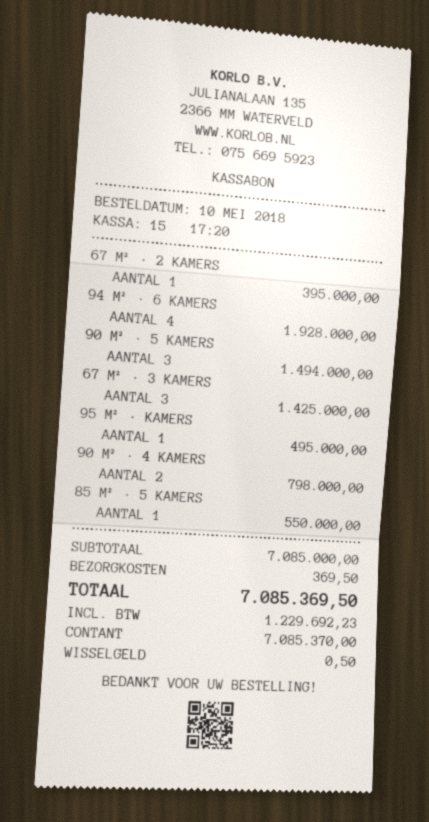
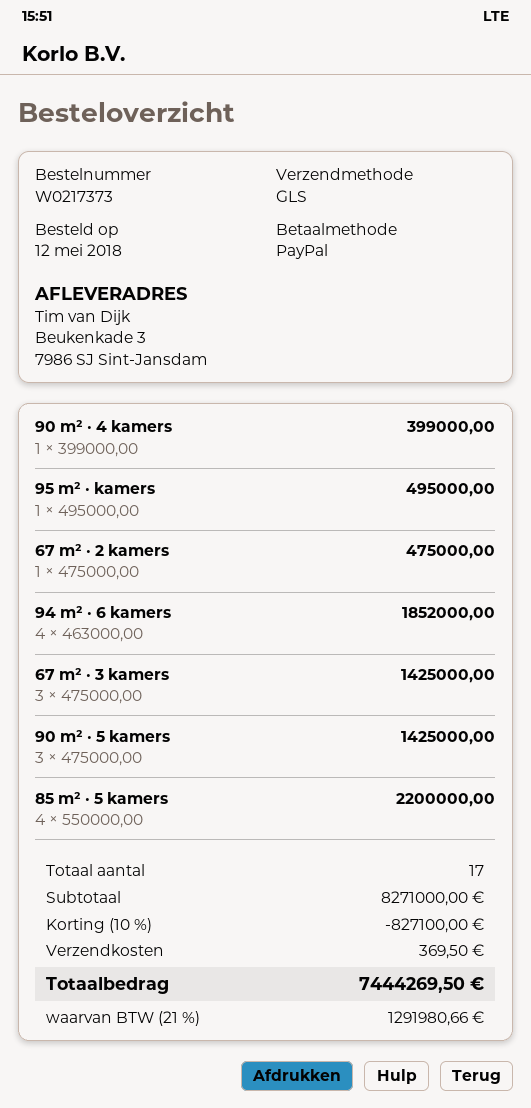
order date: 2018-05-10 -> 2018-05-12
payment method: cash -> PayPal
67 M² · 2 KAMERS: 1 for 395000.00 -> 1 for 475000.00
94 M² · 6 KAMERS: 4 for 1928000.00 -> 4 for 1852000.00
90 M² · 5 KAMERS: 3 for 1494000.00 -> 3 for 1425000.00
90 M² · 4 KAMERS: 2 for 798000.00 -> 1 for 399000.00
85 M² · 5 KAMERS: 1 for 550000.00 -> 4 for 2200000.00
subtotal: 7085000.00 -> 8271000.00
discount: none -> 10% = 827100.00
tax: 1229692.23 -> 1291980.66
total: 7085369.50 -> 7444269.50

